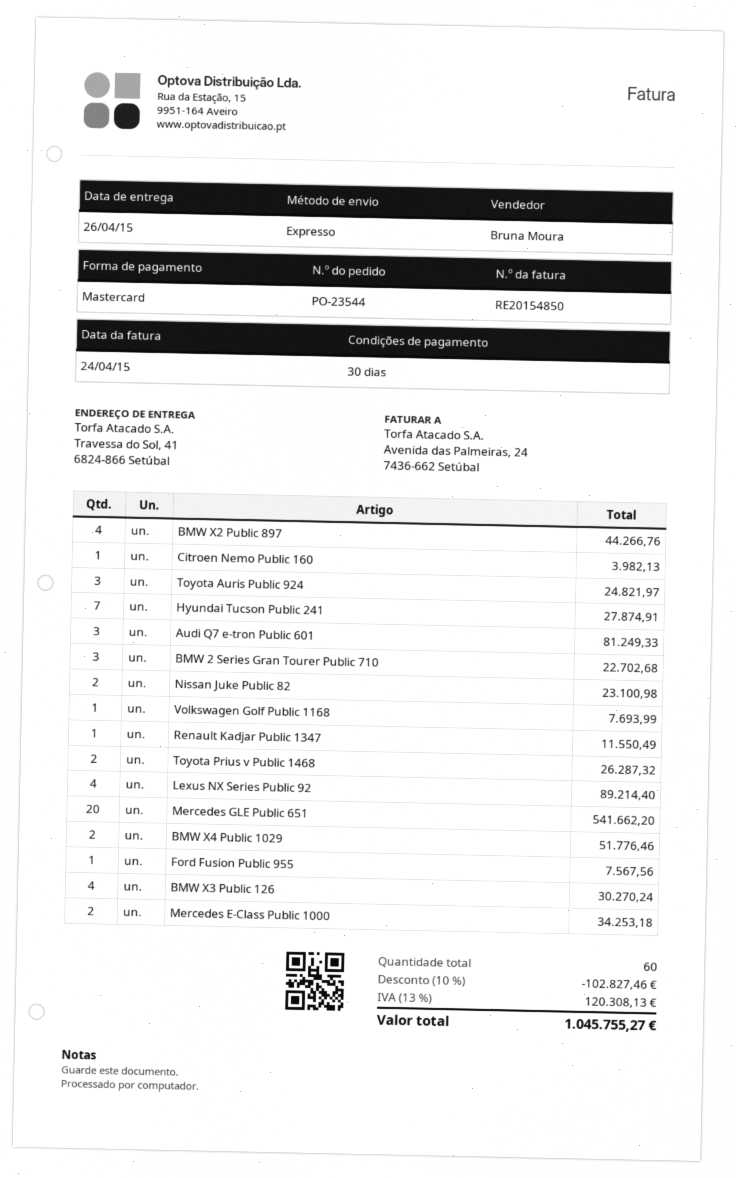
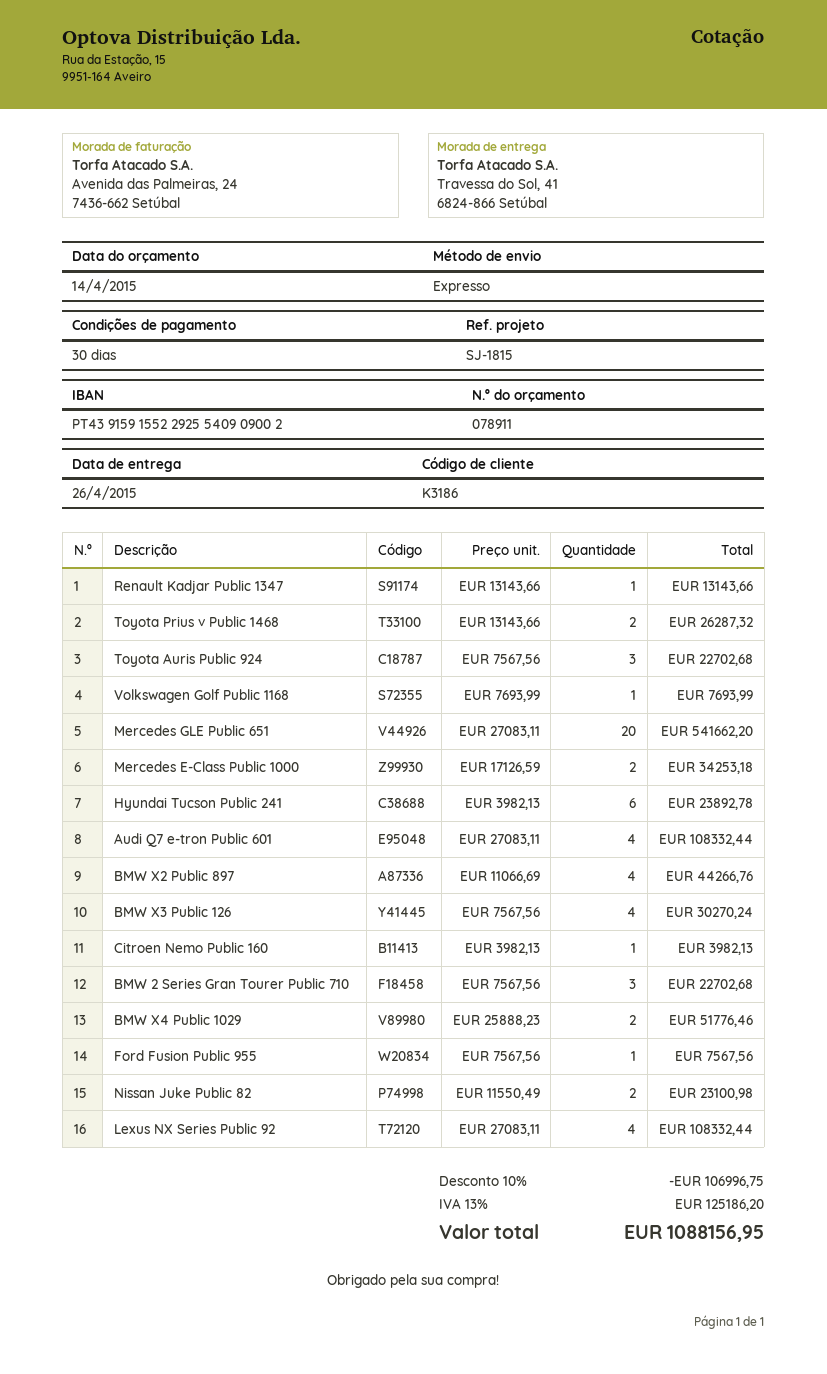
Toyota Auris Public 924: 3 for 24821.97 -> 3 for 22702.68
Hyundai Tucson Public 241: 7 for 27874.91 -> 6 for 23892.78
Audi Q7 e-tron Public 601: 3 for 81249.33 -> 4 for 108332.44
Renault Kadjar Public 1347: 1 for 11550.49 -> 1 for 13143.66
Lexus NX Series Public 92: 4 for 89214.40 -> 4 for 108332.44
discount: 10% = 102827.46 -> 10% = 106996.75
tax: 13% = 120308.13 -> 13% = 125186.20
total: 1045755.27 -> 1088156.95

